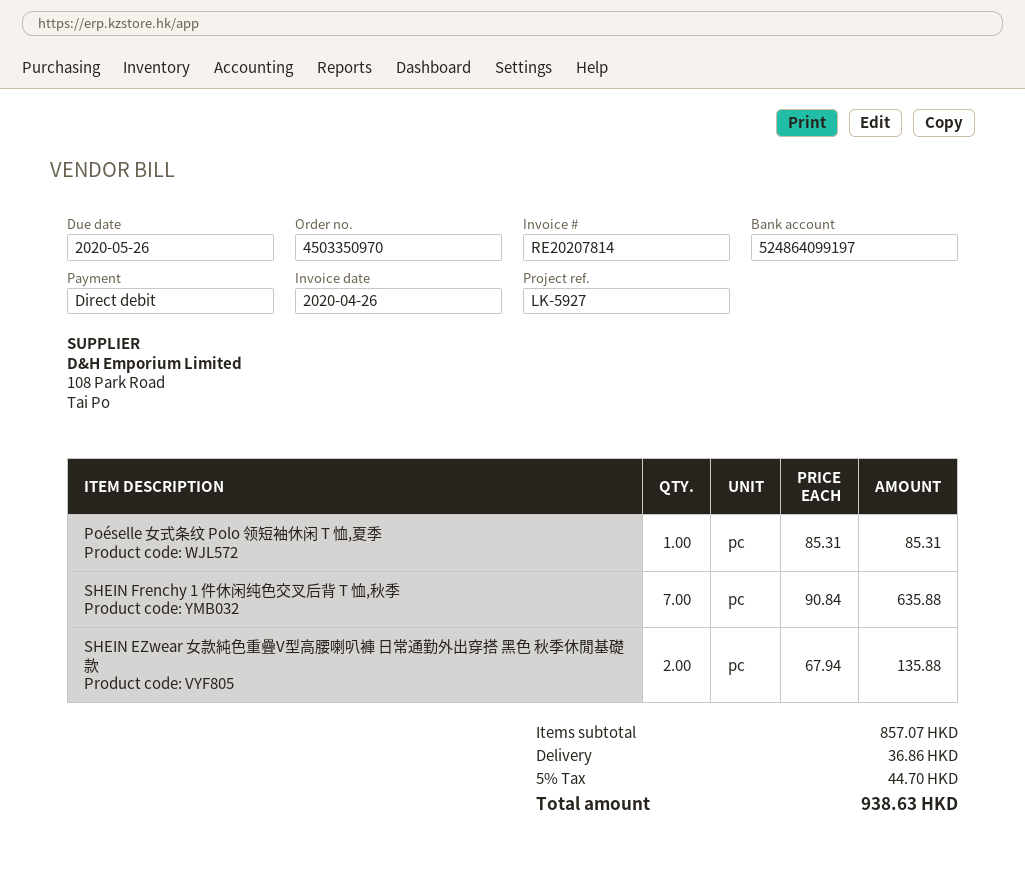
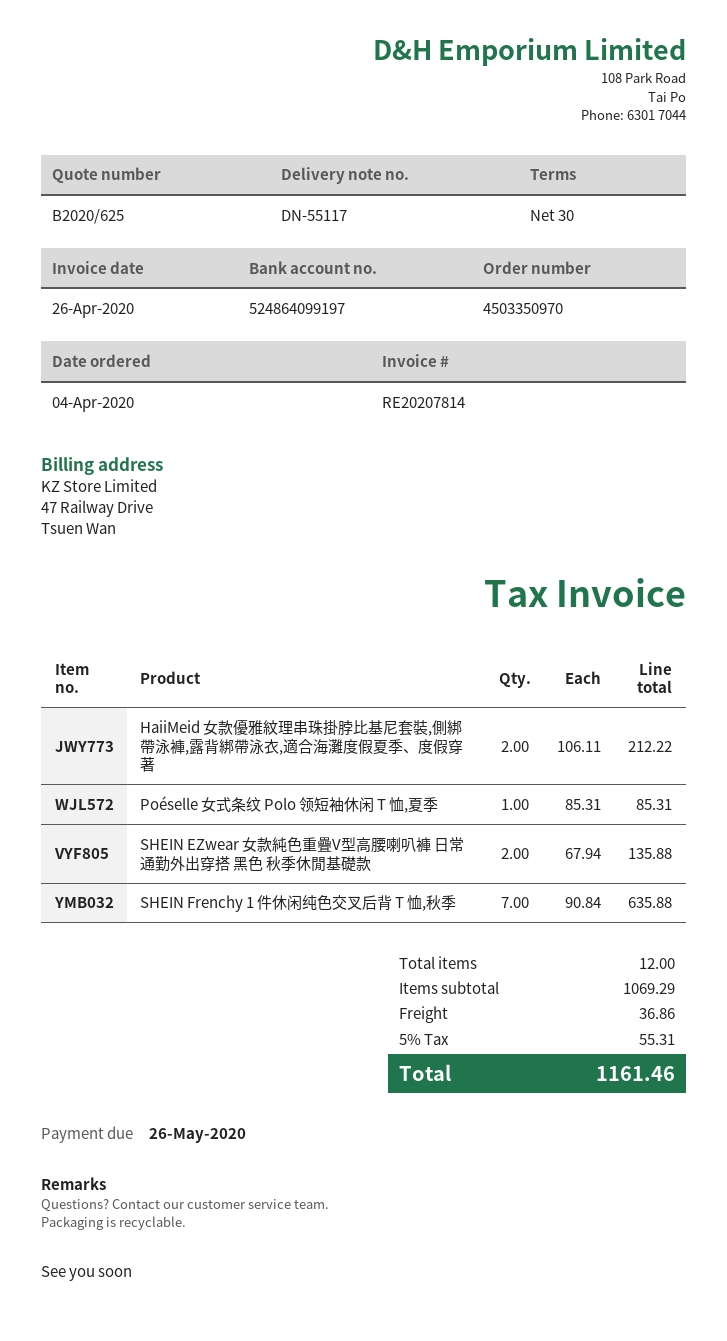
HaiiMeid 女款優雅紋理串珠掛脖比基尼套裝,側綁帶泳褲,露背綁帶泳衣,適合海灘度假夏季、度假穿著: none -> 2 x 106.11 = 212.22
subtotal: 857.07 -> 1069.29
tax: 5% = 44.70 -> 5% = 55.31
total: 938.63 -> 1161.46

